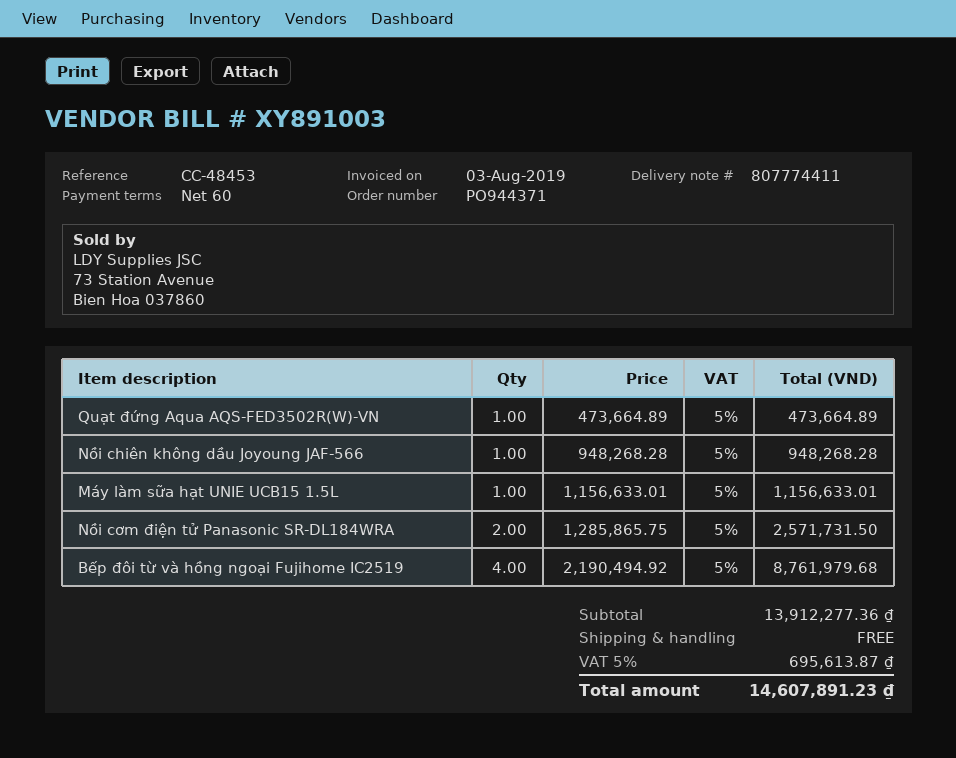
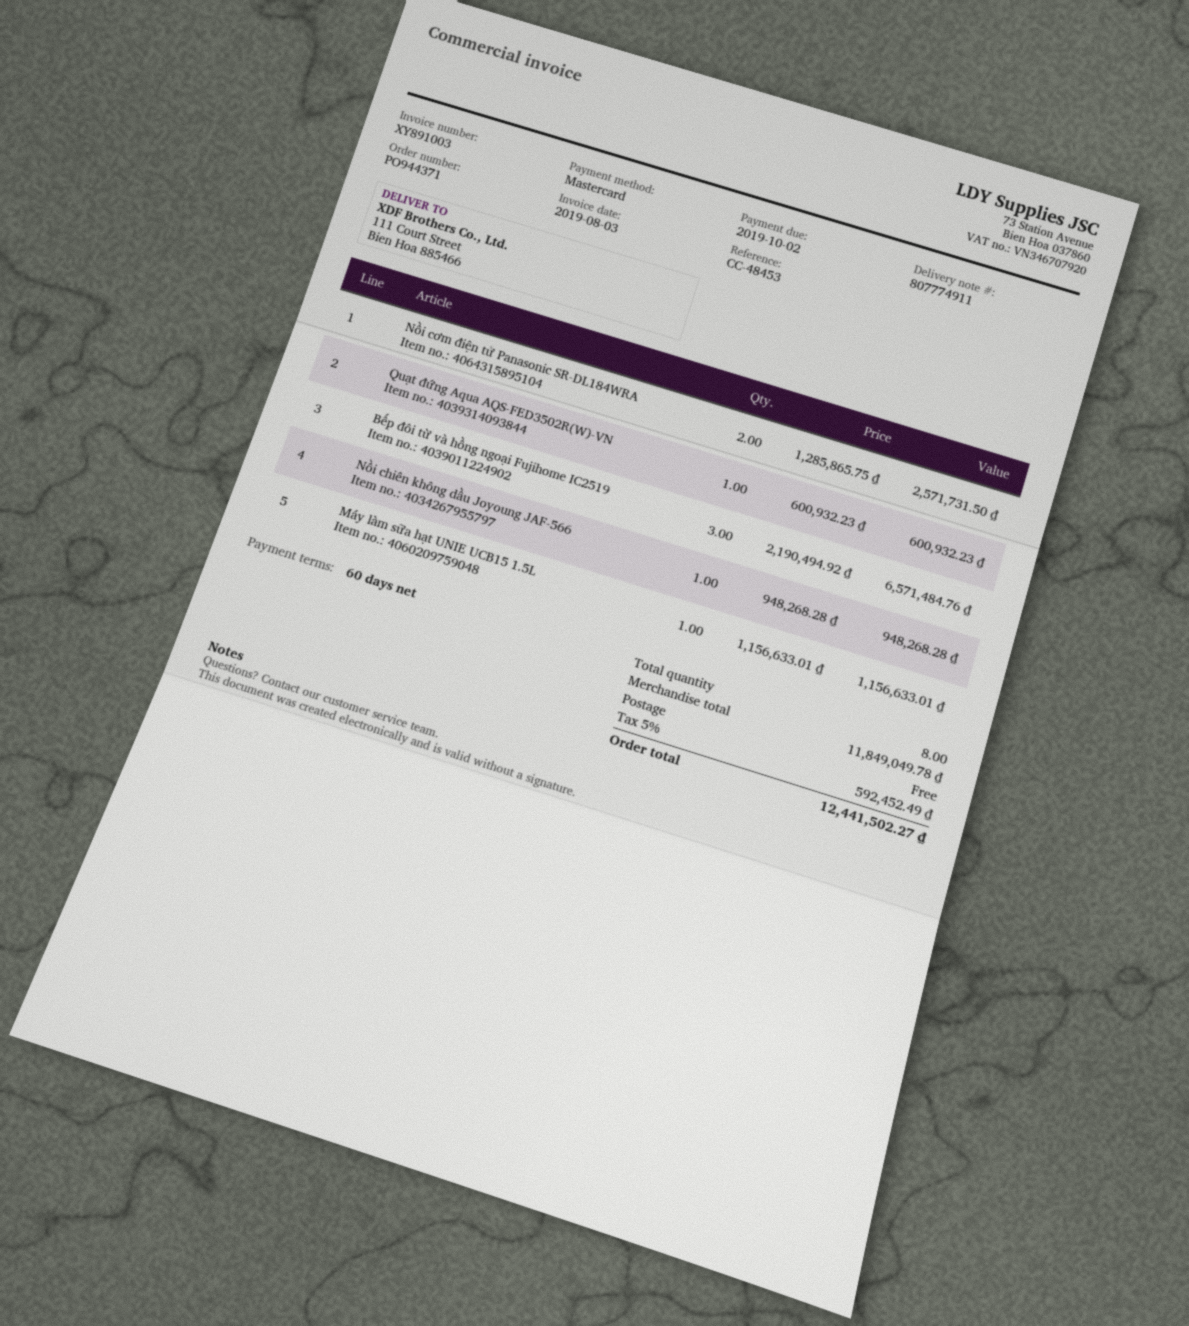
delivery note number: 807774411 -> 807774911
Quạt đứng Aqua AQS-FED3502R(W)-VN: 1 x 473664.89 = 473664.89 -> 1 x 600932.23 = 600932.23
Bếp đôi từ và hồng ngoại Fujihome IC2519: 4 x 2190494.92 = 8761979.68 -> 3 x 2190494.92 = 6571484.76
subtotal: 13912277.36 -> 11849049.78
tax: 5% = 695613.87 -> 5% = 592452.49
total: 14607891.23 -> 12441502.27

